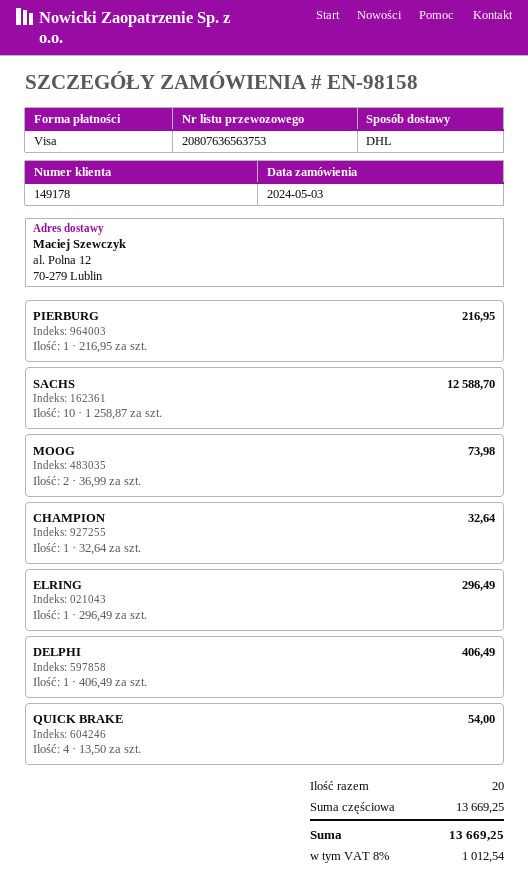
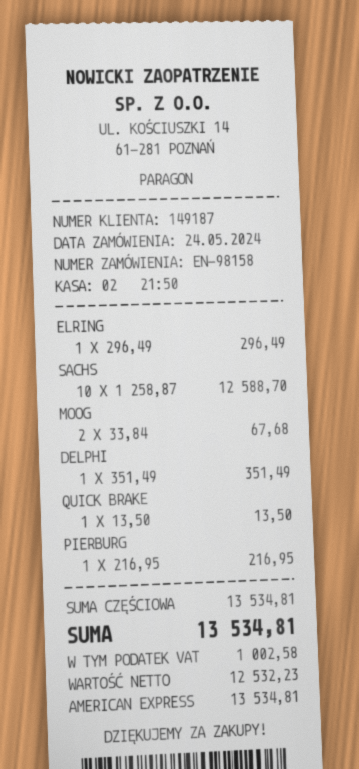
order date: 2024-05-03 -> 2024-05-24
customer number: 149178 -> 149187
payment method: Visa -> American Express
MOOG: 2 x 36.99 = 73.98 -> 2 x 33.84 = 67.68
CHAMPION: 1 x 32.64 = 32.64 -> none
DELPHI: 1 x 406.49 = 406.49 -> 1 x 351.49 = 351.49
QUICK BRAKE: 4 x 13.50 = 54.00 -> 1 x 13.50 = 13.50
subtotal: 13669.25 -> 13534.81
tax: 1012.54 -> 1002.58
total: 13669.25 -> 13534.81

